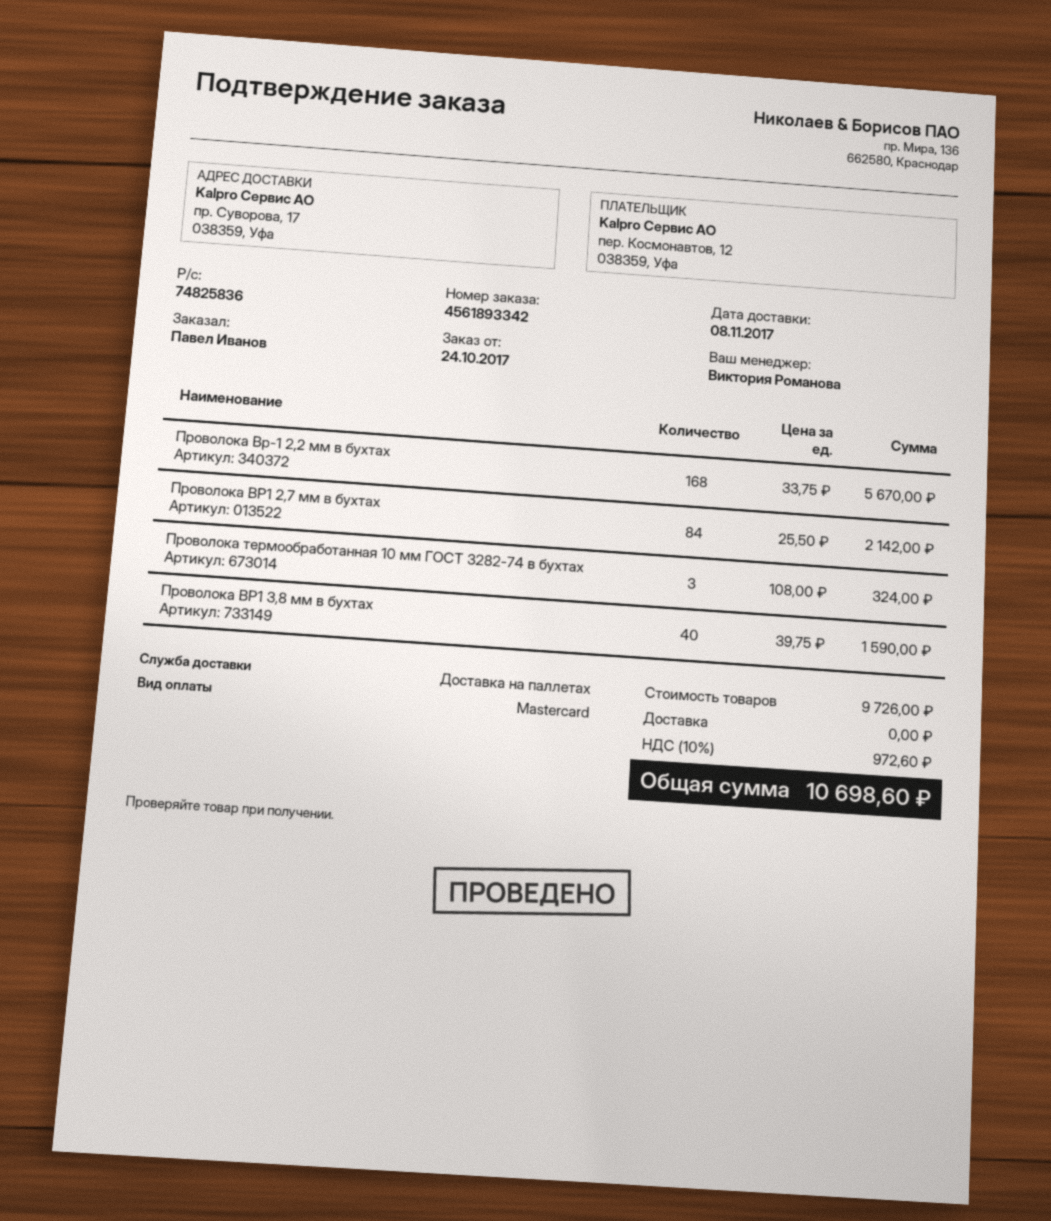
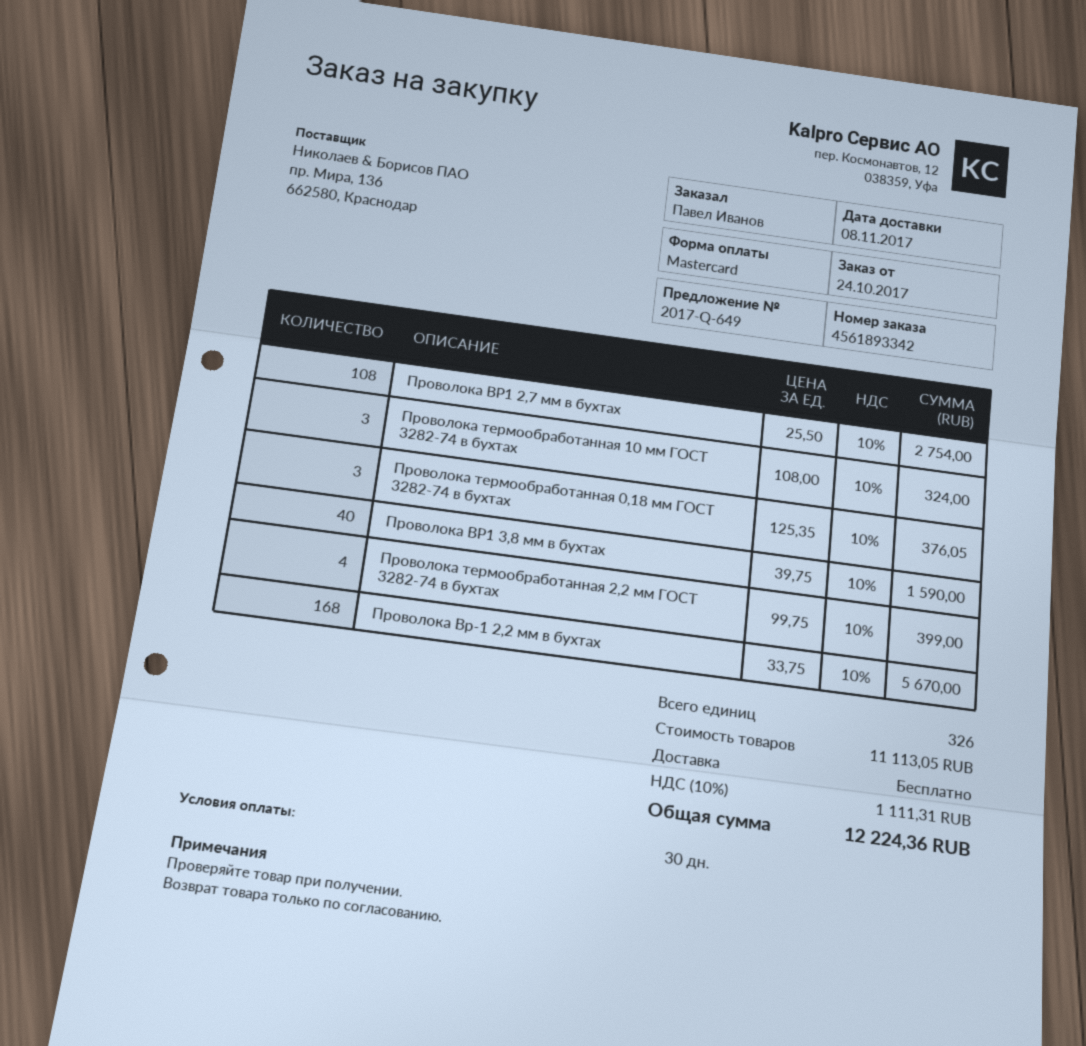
Проволока ВР1 2,7 мм в бухтах: 84 x 25.50 = 2142.00 -> 108 x 25.50 = 2754.00
Проволока термообработанная 0,18 мм ГОСТ 3282-74 в бухтах: none -> 3 x 125.35 = 376.05
Проволока термообработанная 2,2 мм ГОСТ 3282-74 в бухтах: none -> 4 x 99.75 = 399.00
subtotal: 9726.00 -> 11113.05
tax: 10% = 972.60 -> 10% = 1111.31
total: 10698.60 -> 12224.36

